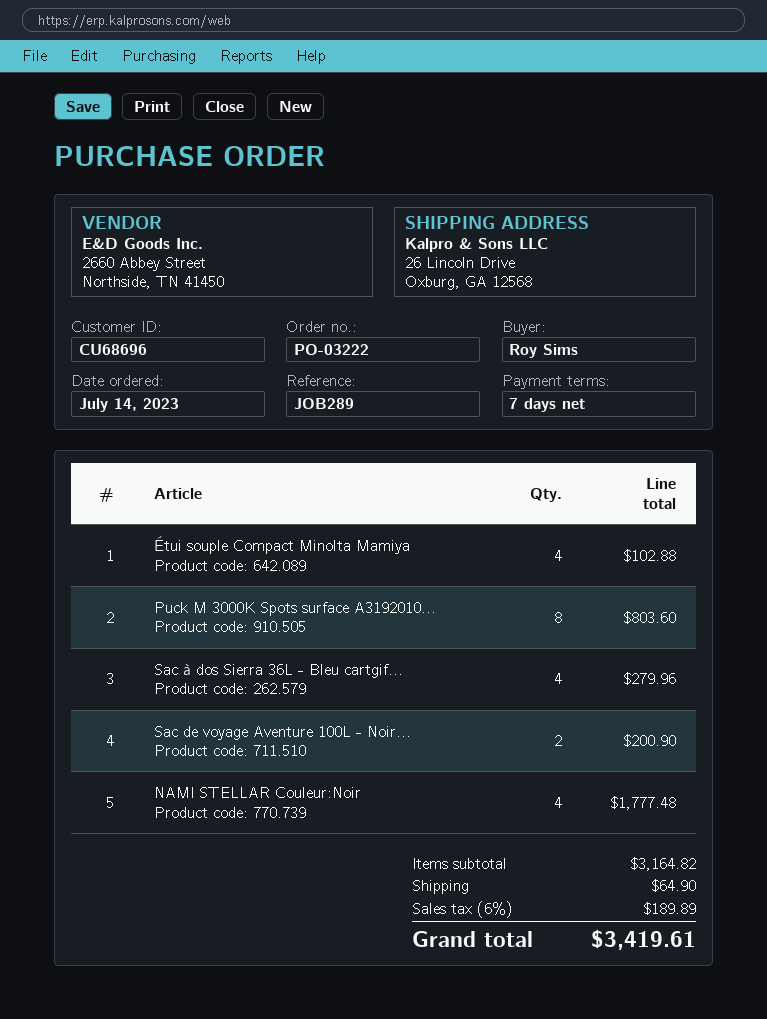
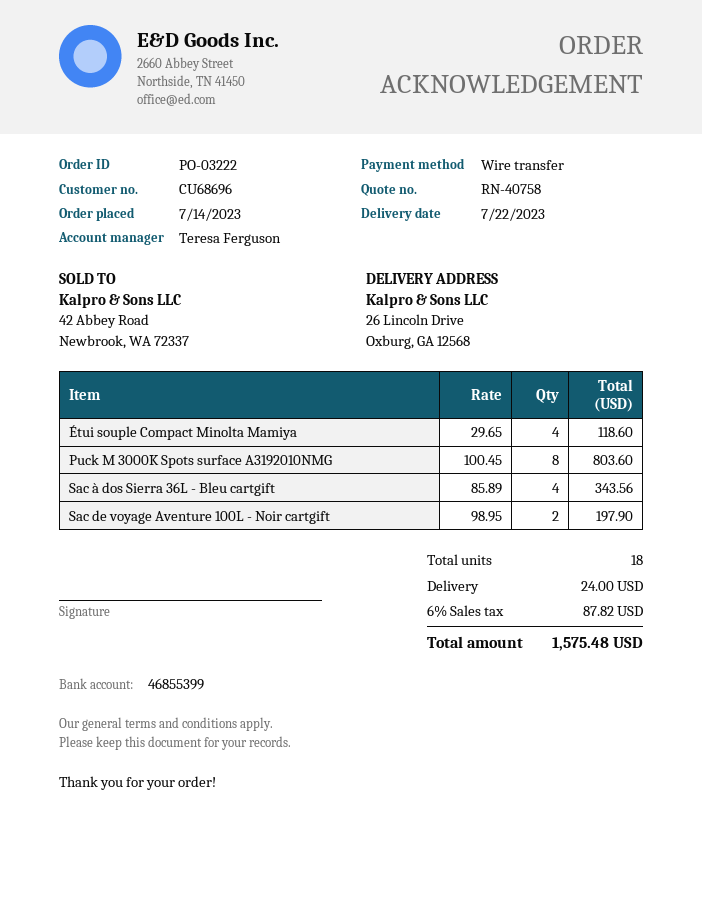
Étui souple Compact Minolta Mamiya: 4 for 102.88 -> 4 for 118.60
Sac à dos Sierra 36L - Bleu cartgif...: 4 for 279.96 -> 4 for 343.56
Sac de voyage Aventure 100L - Noir...: 2 for 200.90 -> 2 for 197.90
NAMI STELLAR Couleur:Noir: 4 for 1777.48 -> none
shipping: 64.90 -> 24.00
tax: 6% = 189.89 -> 6% = 87.82
total: 3419.61 -> 1575.48

